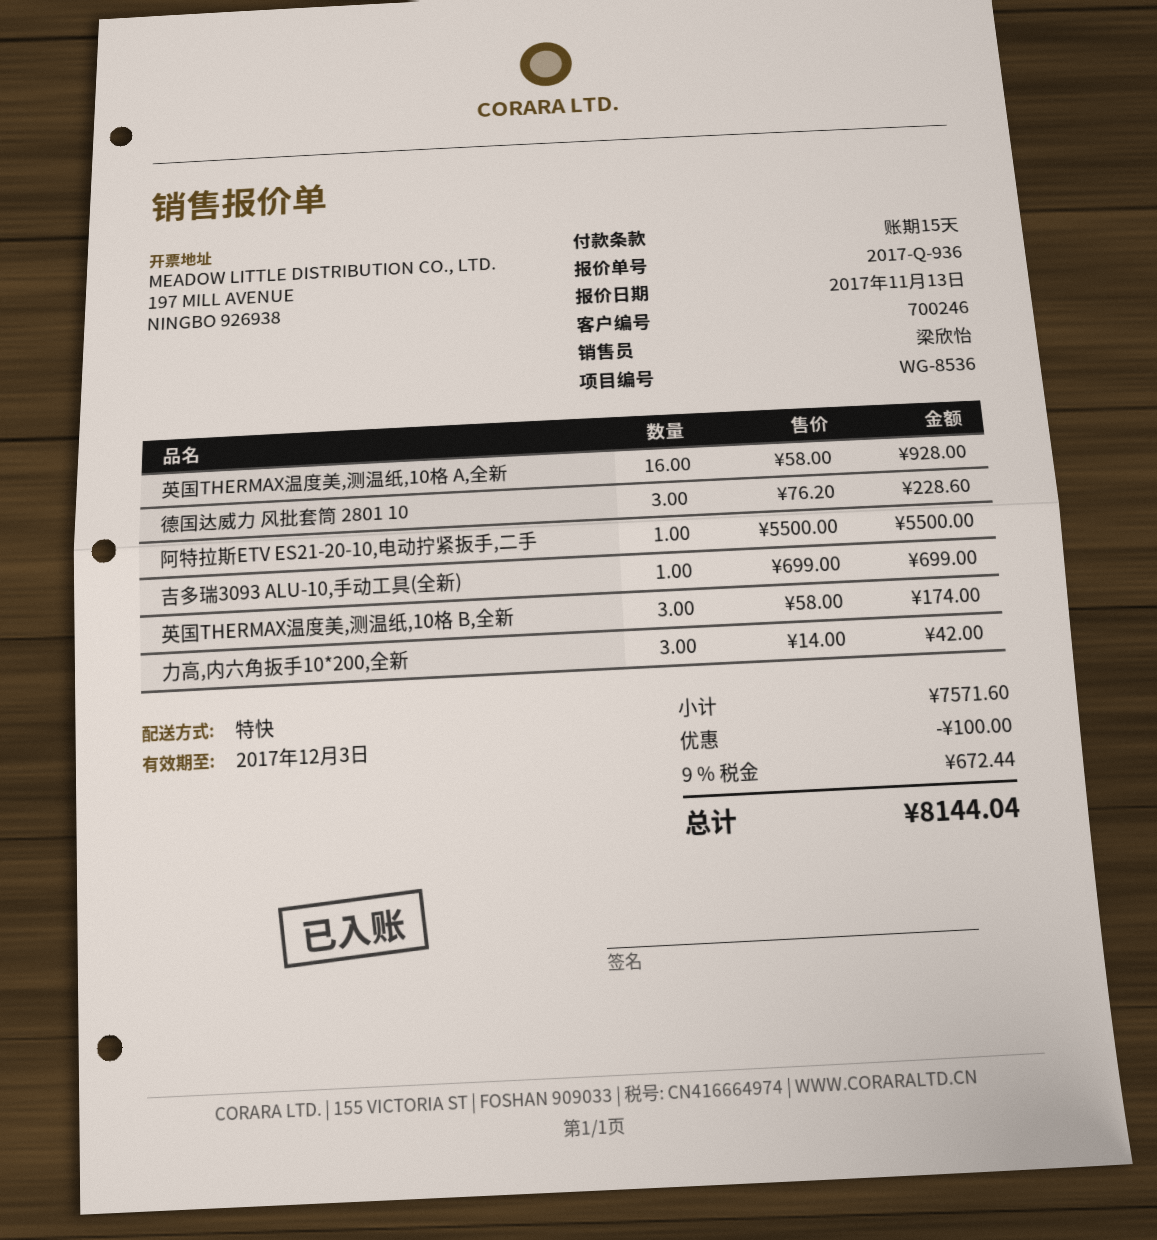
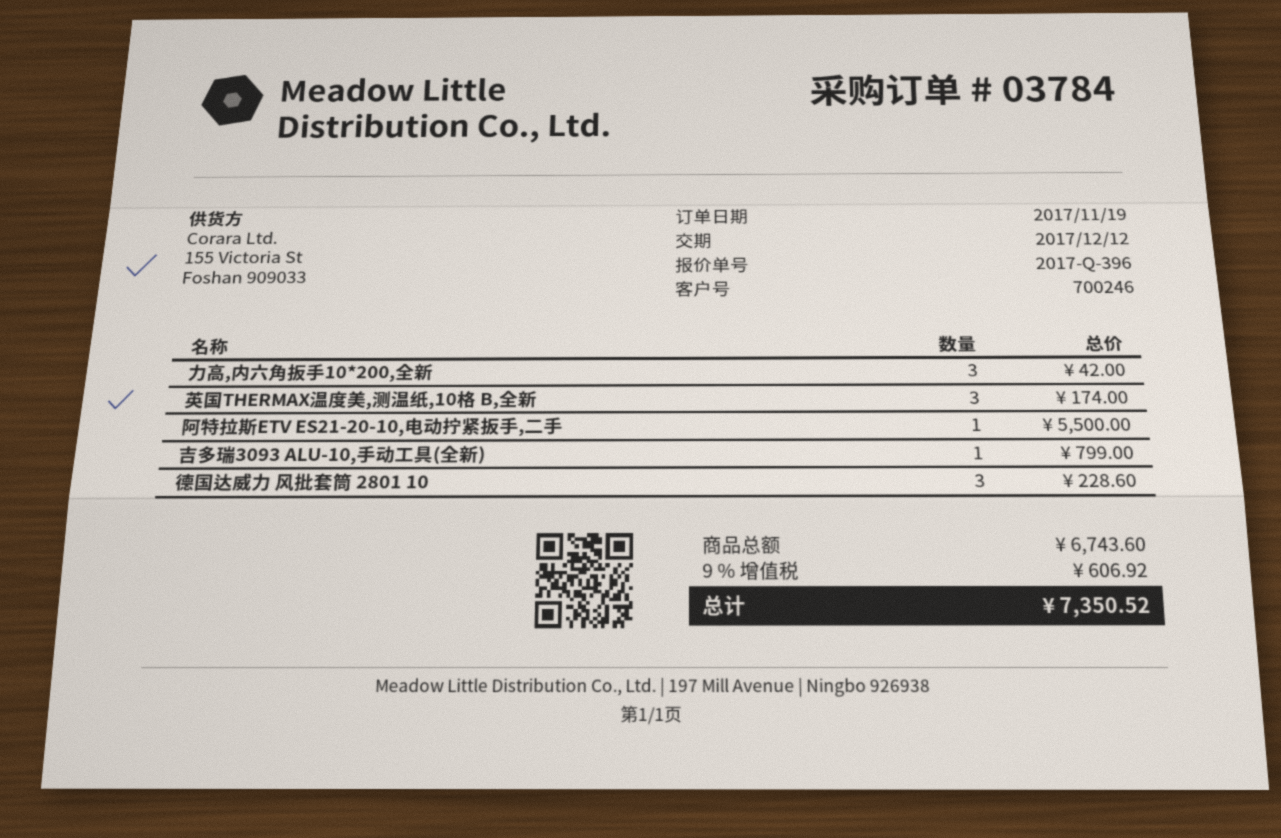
quote number: 2017-Q-936 -> 2017-Q-396
英国THERMAX温度美,测温纸,10格 A,全新: 16 for 928.00 -> none
吉多瑞3093 ALU-10,手动工具(全新): 1 for 699.00 -> 1 for 799.00
subtotal: 7571.60 -> 6743.60
discount: 100.00 -> none
tax: 9% = 672.44 -> 9% = 606.92
total: 8144.04 -> 7350.52

